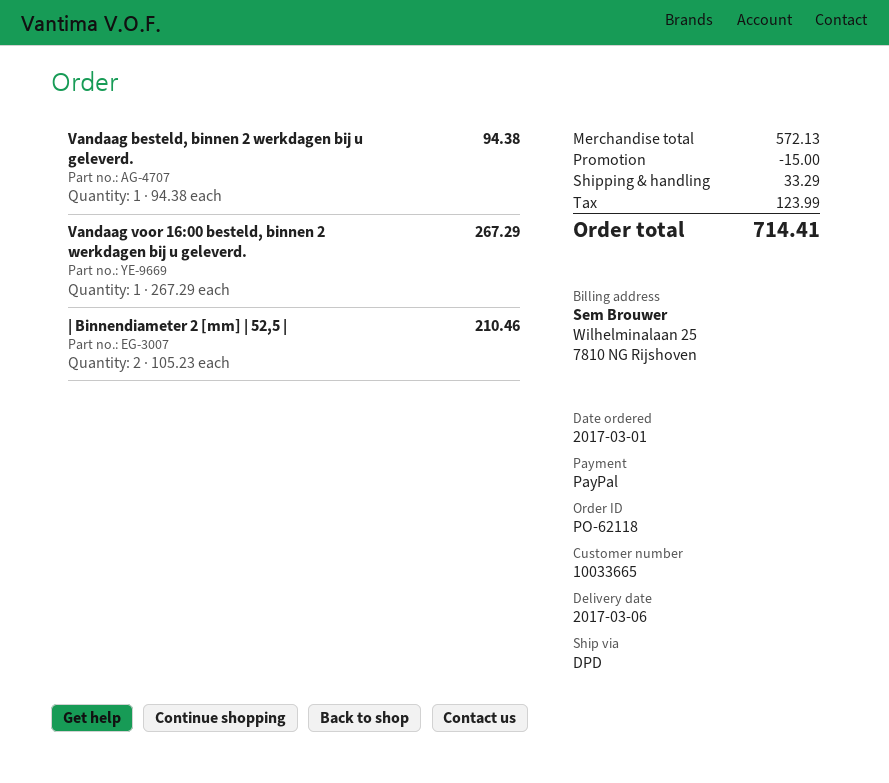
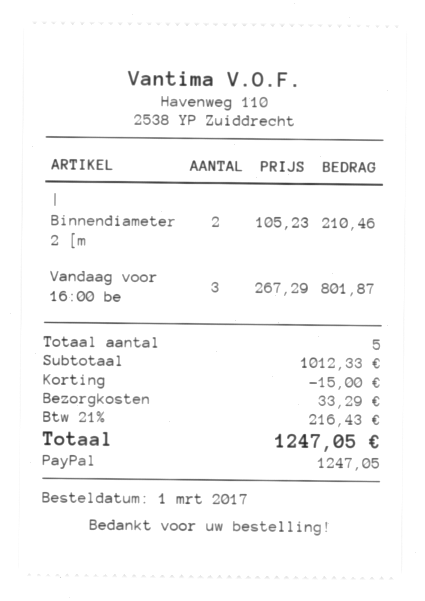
Vandaag besteld, binnen 2 werkdagen bij u geleverd.: 1 x 94.38 = 94.38 -> none
Vandaag voor 16:00 besteld, binnen 2 werkdagen bij u geleverd.: 1 x 267.29 = 267.29 -> 3 x 267.29 = 801.87
subtotal: 572.13 -> 1012.33
tax: 123.99 -> 216.43
total: 714.41 -> 1247.05

